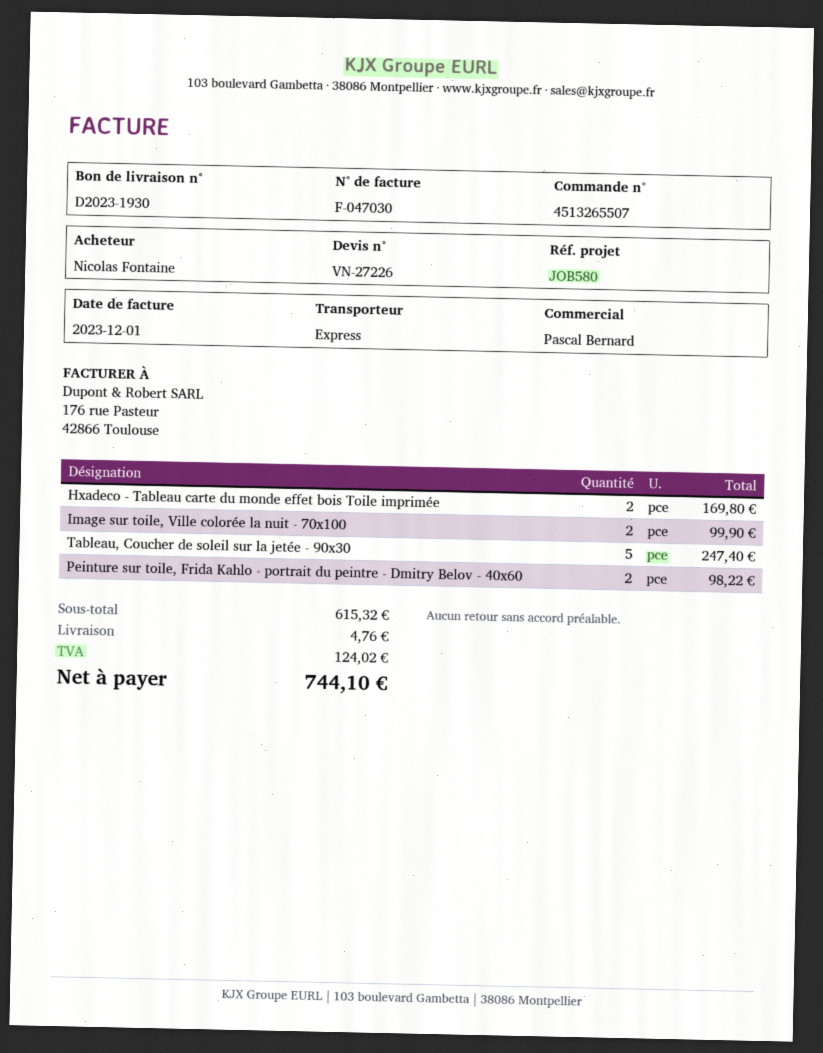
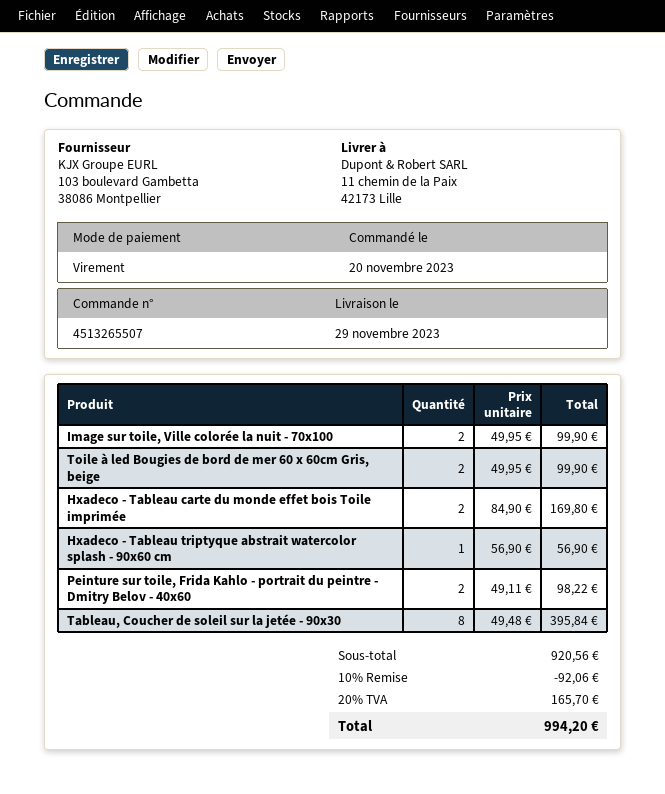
Tableau, Coucher de soleil sur la jetée - 90x30: 5 for 247.40 -> 8 for 395.84
Toile à led Bougies de bord de mer 60 x 60cm Gris, beige: none -> 2 for 99.90
Hxadeco - Tableau triptyque abstrait watercolor splash - 90x60 cm: none -> 1 for 56.90
subtotal: 615.32 -> 920.56
discount: none -> 10% = 92.06
shipping: 4.76 -> none
tax: 124.02 -> 165.70
total: 744.10 -> 994.20

